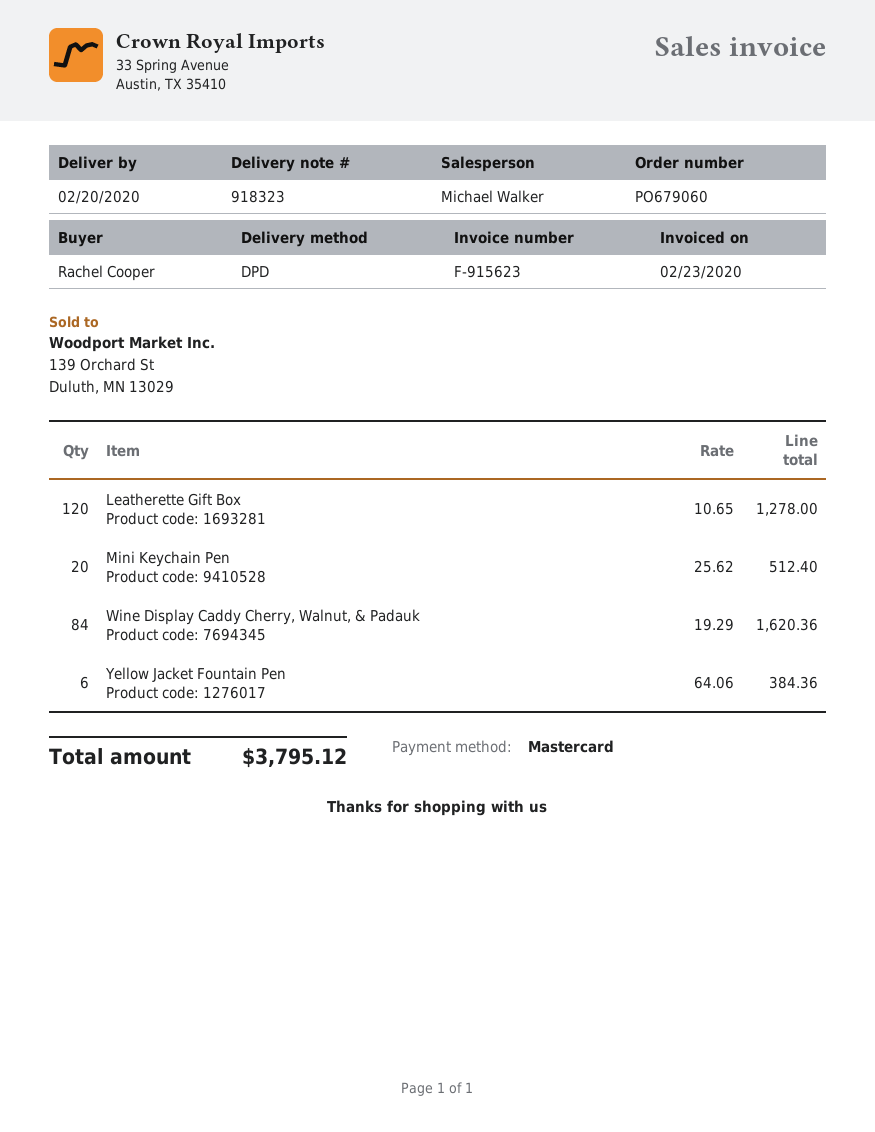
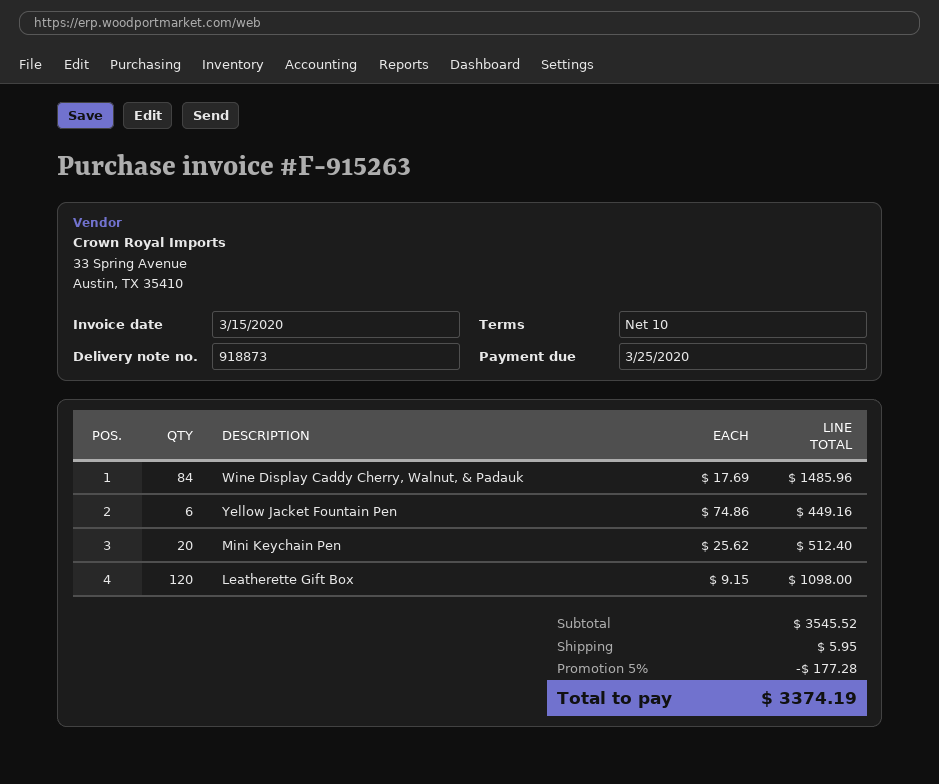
delivery note number: 918323 -> 918873
invoice number: F-915623 -> F-915263
invoice date: 2020-02-23 -> 2020-03-15
Leatherette Gift Box: 120 x 10.65 = 1278.00 -> 120 x 9.15 = 1098.00
Wine Display Caddy Cherry, Walnut, & Padauk: 84 x 19.29 = 1620.36 -> 84 x 17.69 = 1485.96
Yellow Jacket Fountain Pen: 6 x 64.06 = 384.36 -> 6 x 74.86 = 449.16
discount: none -> 5% = 177.28
shipping: none -> 5.95
total: 3795.12 -> 3374.19

